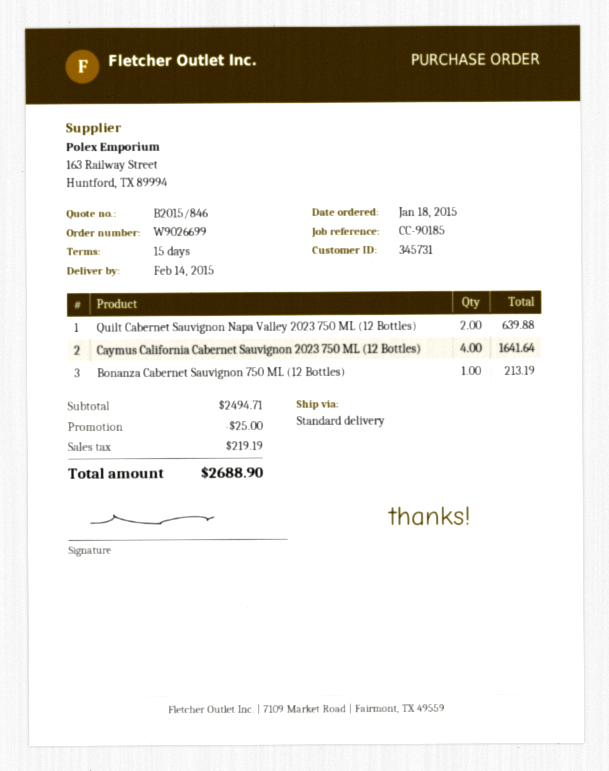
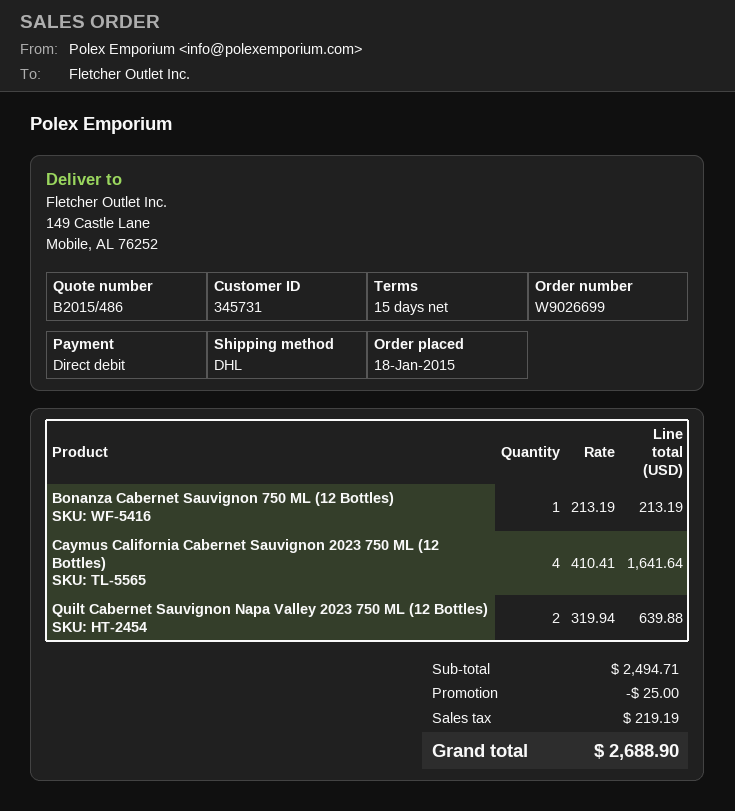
quote number: B2015/846 -> B2015/486
shipping method: standard -> DHL

